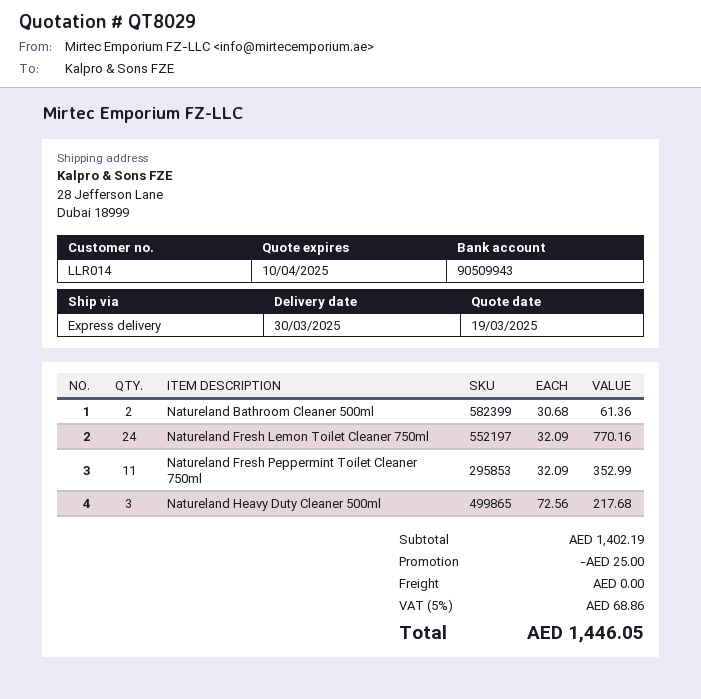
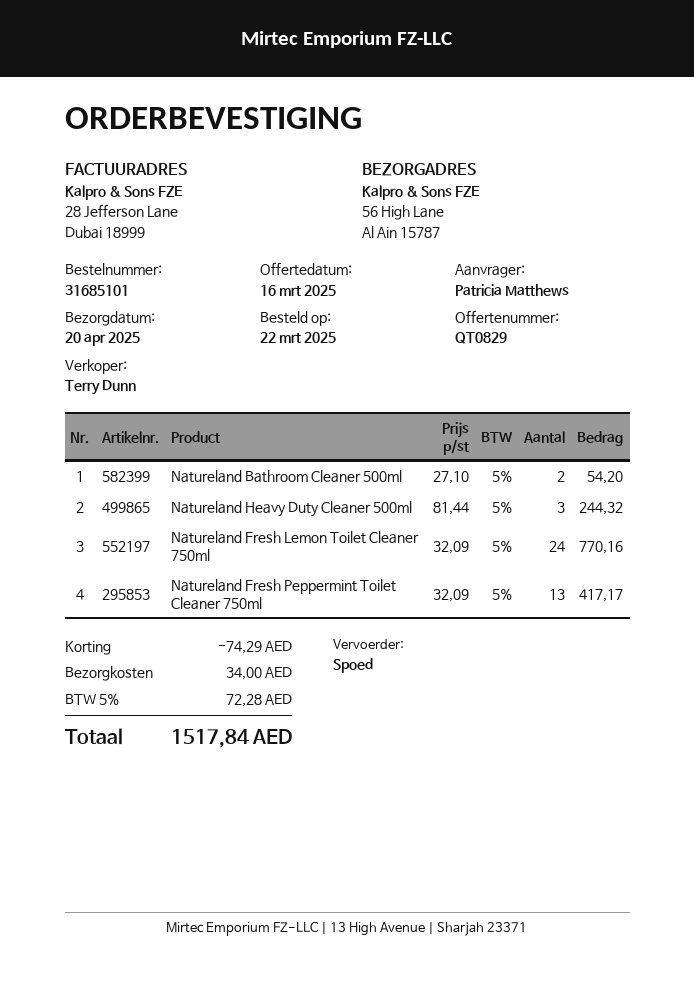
quote number: QT8029 -> QT0829
quote date: 2025-03-19 -> 2025-03-16
delivery date: 2025-03-30 -> 2025-04-20
ship to: 28 Jefferson Lane, Dubai 18999 -> 56 High Lane, Al Ain 15787
Natureland Bathroom Cleaner 500ml: 2 x 30.68 = 61.36 -> 2 x 27.10 = 54.20
Natureland Fresh Peppermint Toilet Cleaner 750ml: 11 x 32.09 = 352.99 -> 13 x 32.09 = 417.17
Natureland Heavy Duty Cleaner 500ml: 3 x 72.56 = 217.68 -> 3 x 81.44 = 244.32
discount: 25.00 -> 74.29
shipping: 0.00 -> 34.00
tax: 5% = 68.86 -> 5% = 72.28
total: 1446.05 -> 1517.84

